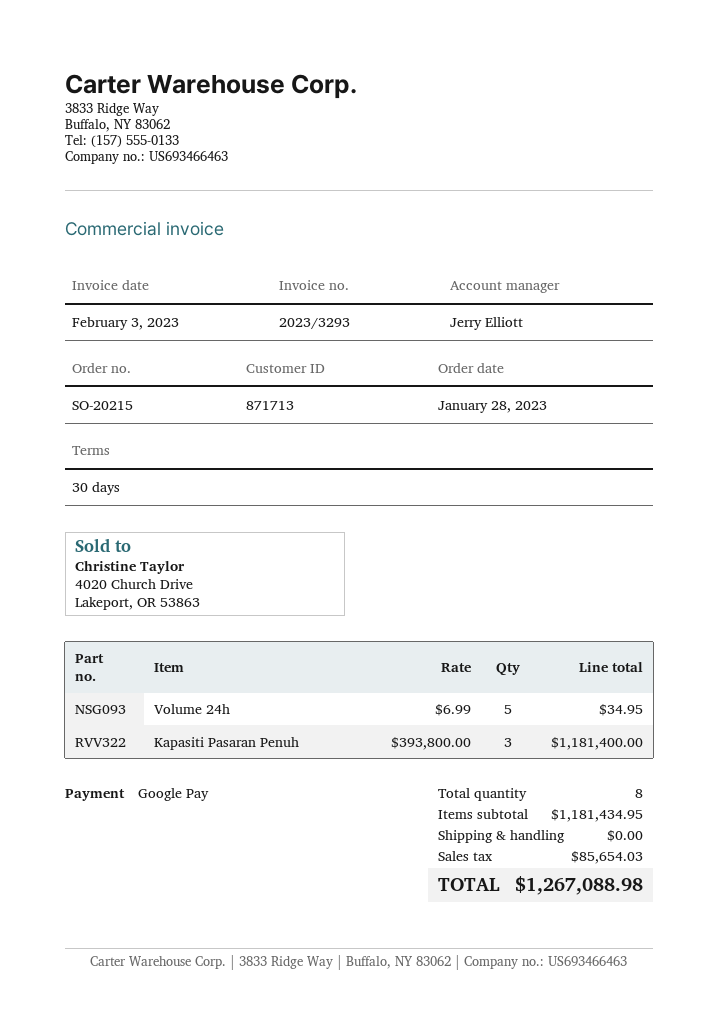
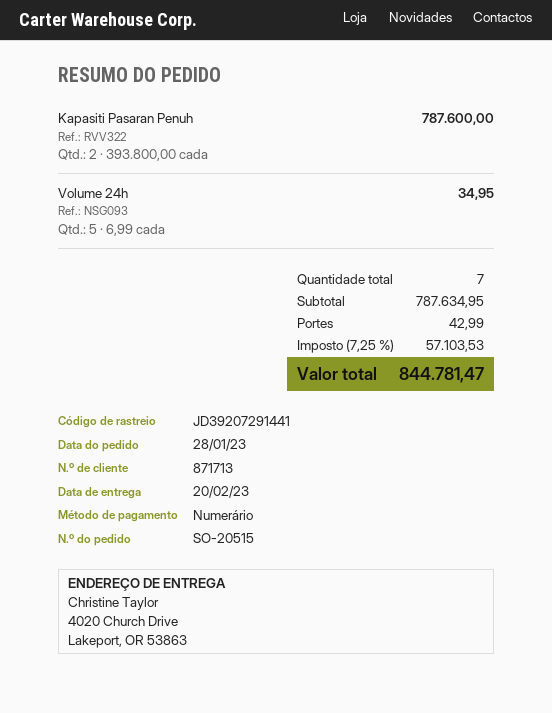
order number: SO-20215 -> SO-20515
payment method: Google Pay -> cash
Kapasiti Pasaran Penuh: 3 x 393800.00 = 1181400.00 -> 2 x 393800.00 = 787600.00
total quantity: 8 -> 7
subtotal: 1181434.95 -> 787634.95
shipping: 0.00 -> 42.99
tax: 85654.03 -> 57103.53
total: 1267088.98 -> 844781.47

